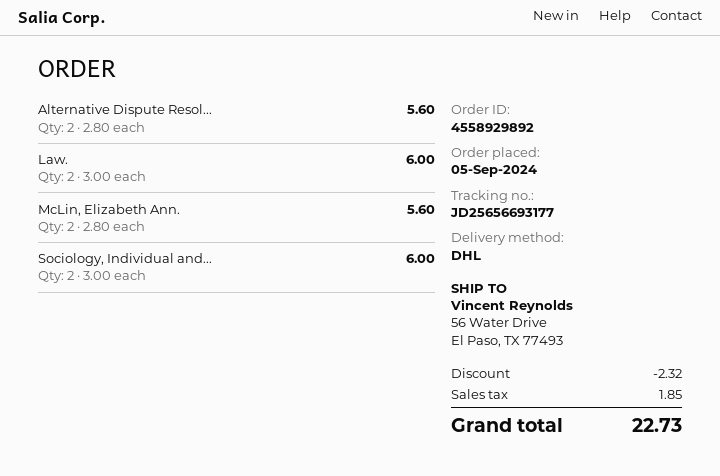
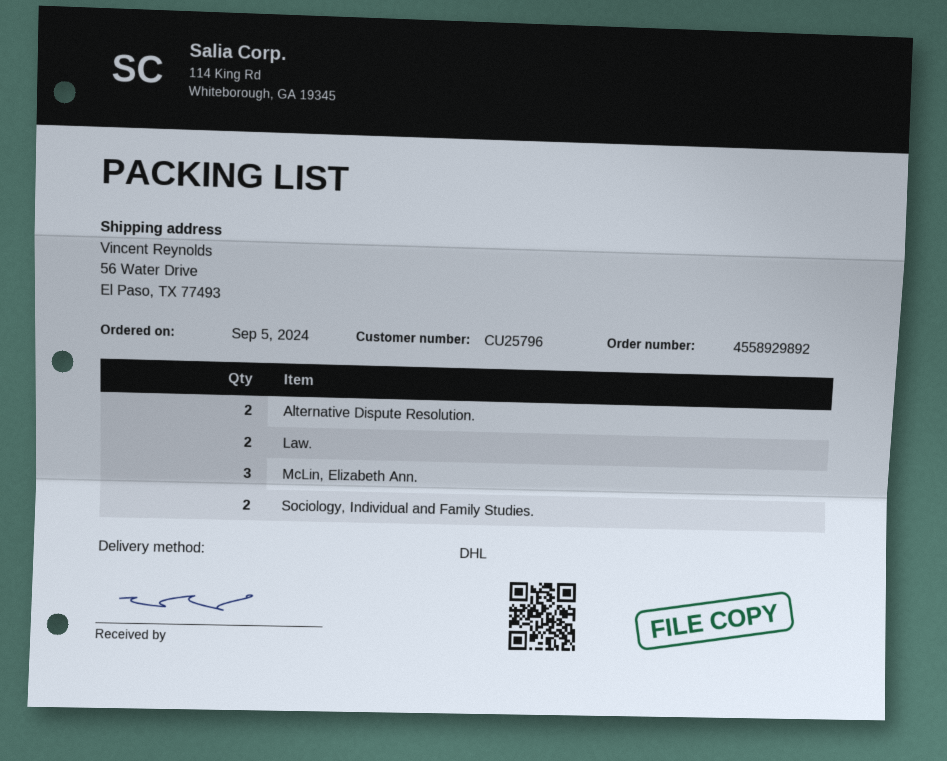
McLin, Elizabeth Ann.: 2 -> 3

